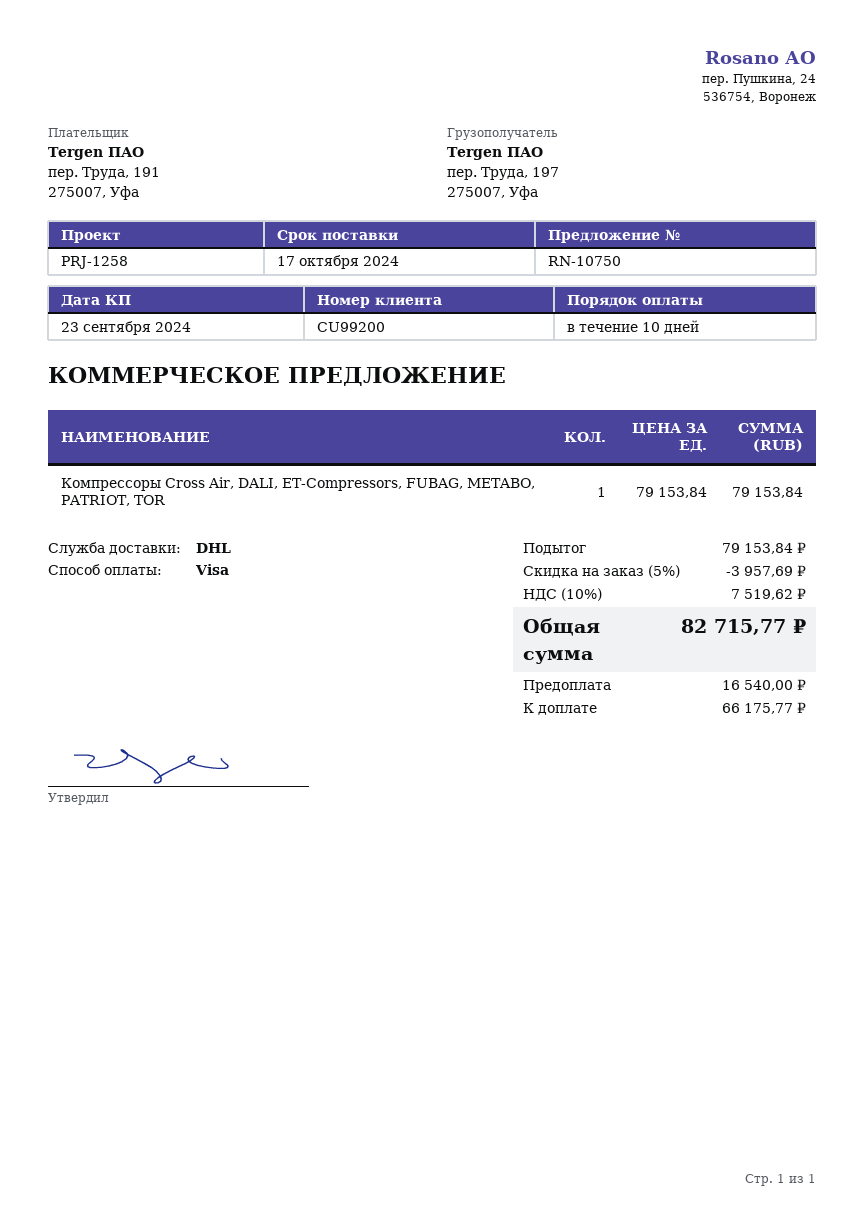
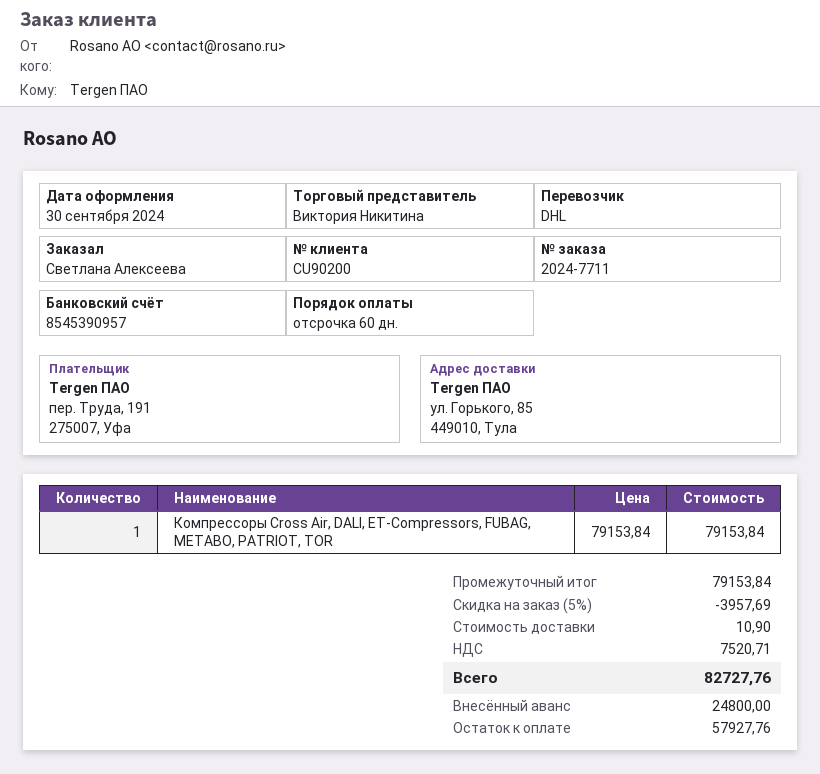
payment terms: 10 days -> 60 days
customer number: CU99200 -> CU90200
ship to: пер. Труда, 197, 275007, Уфа -> ул. Горького, 85, 449010, Тула
shipping: none -> 10.90
tax: 7519.62 -> 7520.71
total: 82715.77 -> 82727.76
deposit: 16540.00 -> 24800.00
balance: 66175.77 -> 57927.76

